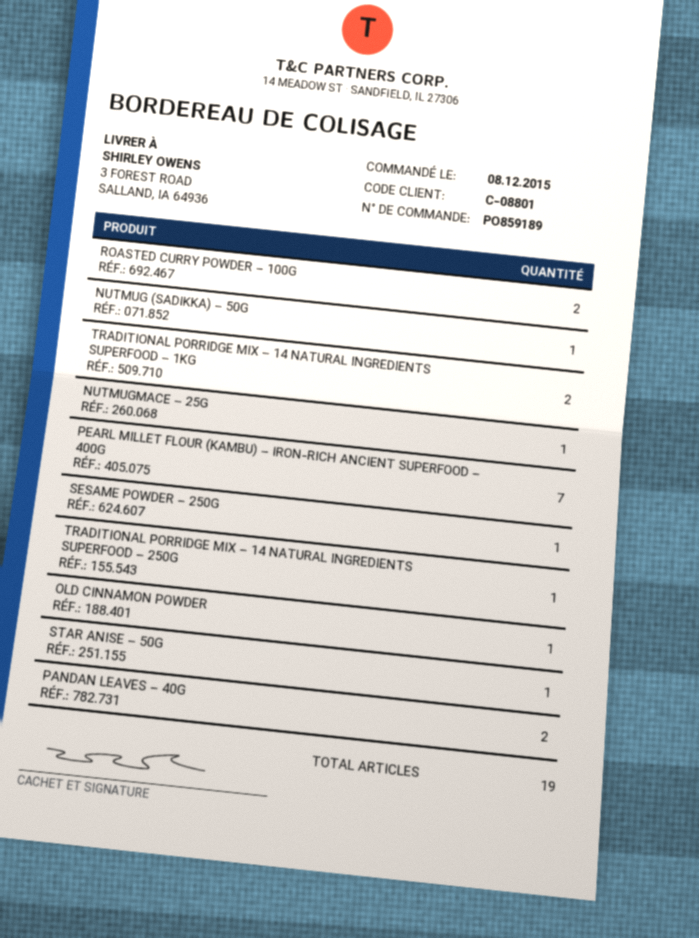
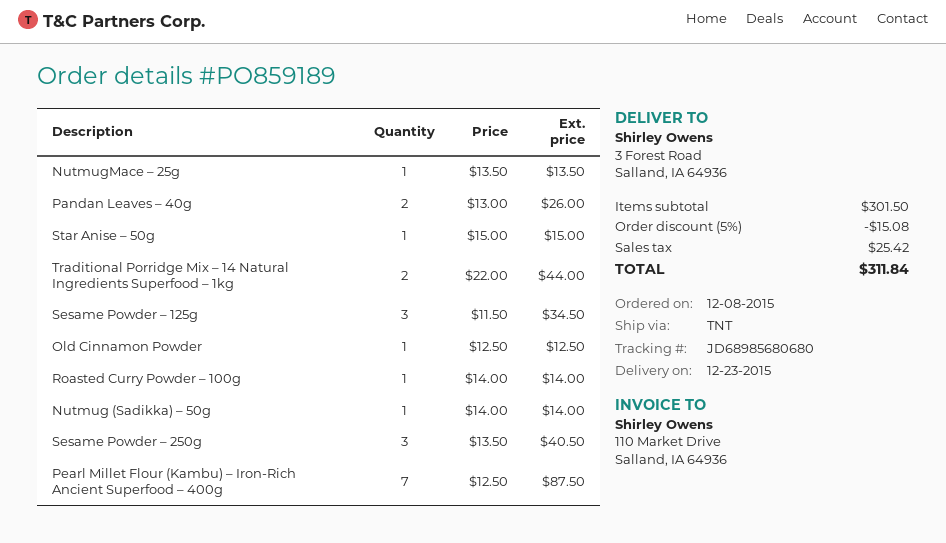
ROASTED CURRY POWDER – 100G: 2 -> 1
SESAME POWDER – 250G: 1 -> 3
TRADITIONAL PORRIDGE MIX – 14 NATURAL INGREDIENTS SUPERFOOD – 250G: 1 -> none
Sesame Powder – 125g: none -> 3

